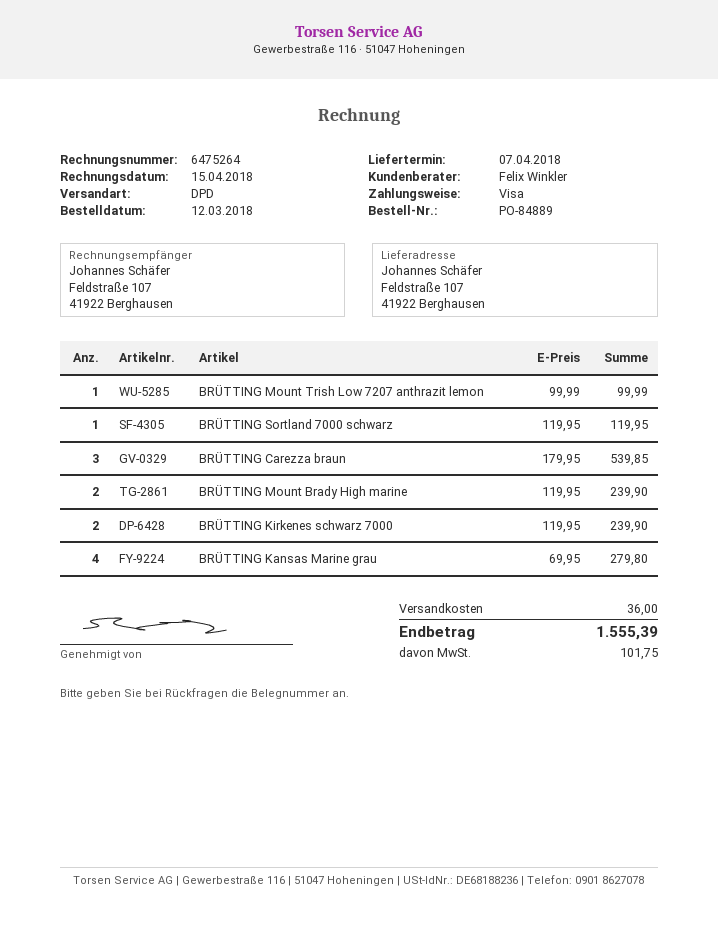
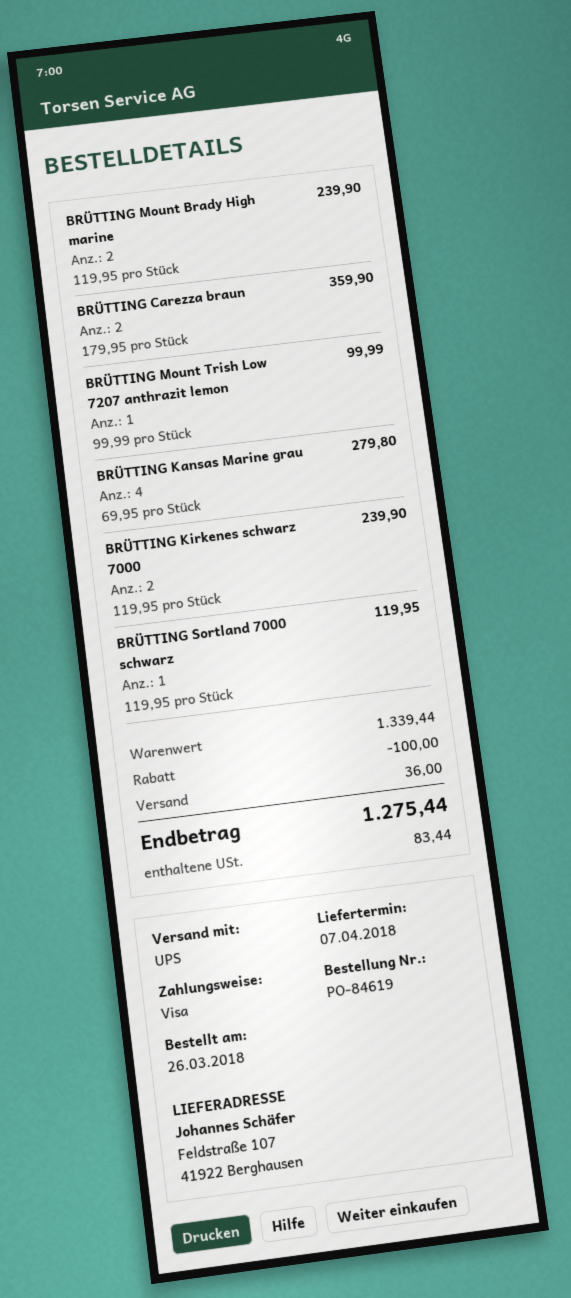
order number: PO-84889 -> PO-84619
order date: 2018-03-12 -> 2018-03-26
shipping method: DPD -> UPS
BRÜTTING Carezza braun: 3 x 179.95 = 539.85 -> 2 x 179.95 = 359.90
discount: none -> 100.00
tax: 101.75 -> 83.44
total: 1555.39 -> 1275.44

